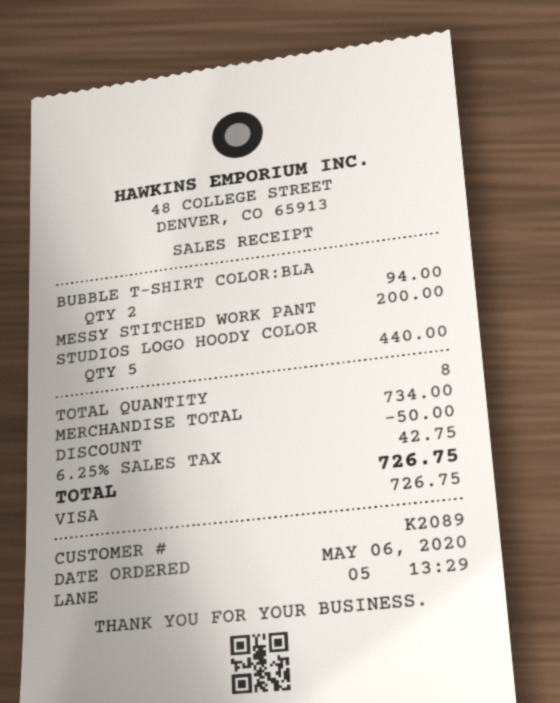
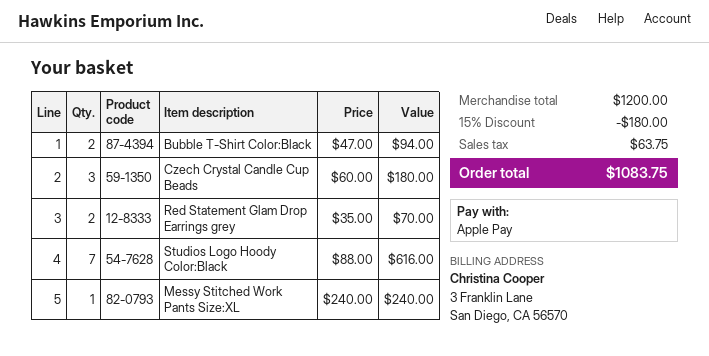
payment method: Visa -> Apple Pay
MESSY STITCHED WORK PANT: 1 for 200.00 -> 1 for 240.00
STUDIOS LOGO HOODY COLOR: 5 for 440.00 -> 7 for 616.00
Czech Crystal Candle Cup Beads: none -> 3 for 180.00
Red Statement Glam Drop Earrings grey: none -> 2 for 70.00
subtotal: 734.00 -> 1200.00
discount: 50.00 -> 180.00
tax: 42.75 -> 63.75
total: 726.75 -> 1083.75

